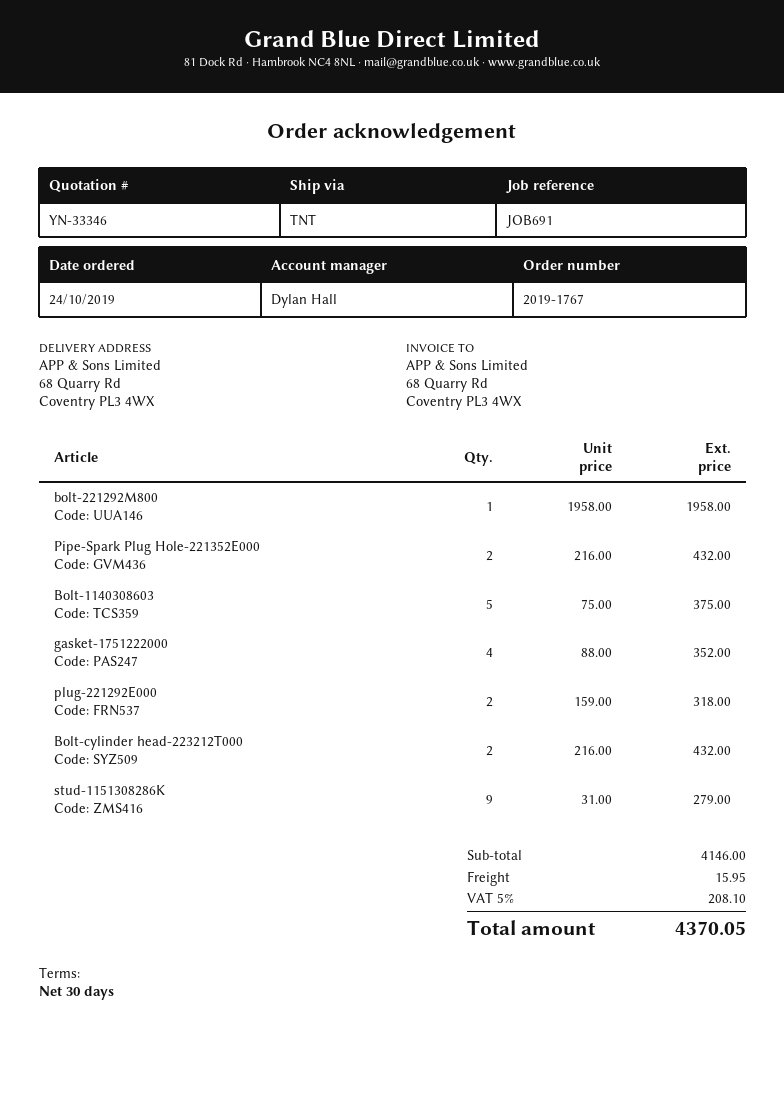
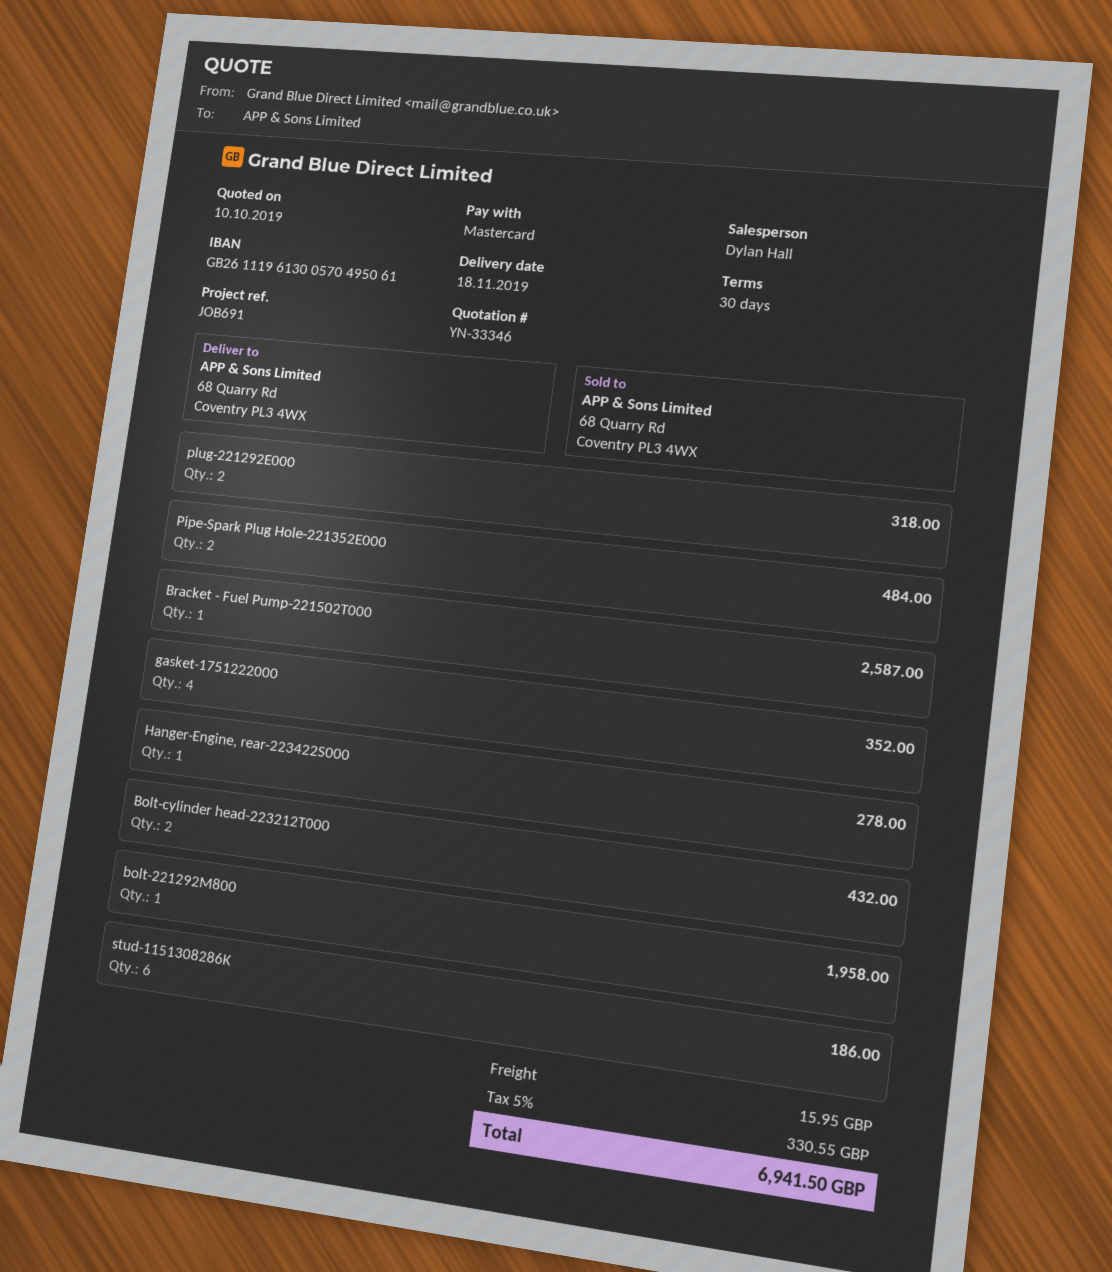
Pipe-Spark Plug Hole-221352E000: 2 for 432.00 -> 2 for 484.00
Bolt-1140308603: 5 for 375.00 -> none
stud-1151308286K: 9 for 279.00 -> 6 for 186.00
Bracket - Fuel Pump-221502T000: none -> 1 for 2587.00
Hanger-Engine, rear-223422S000: none -> 1 for 278.00
tax: 5% = 208.10 -> 5% = 330.55
total: 4370.05 -> 6941.50

